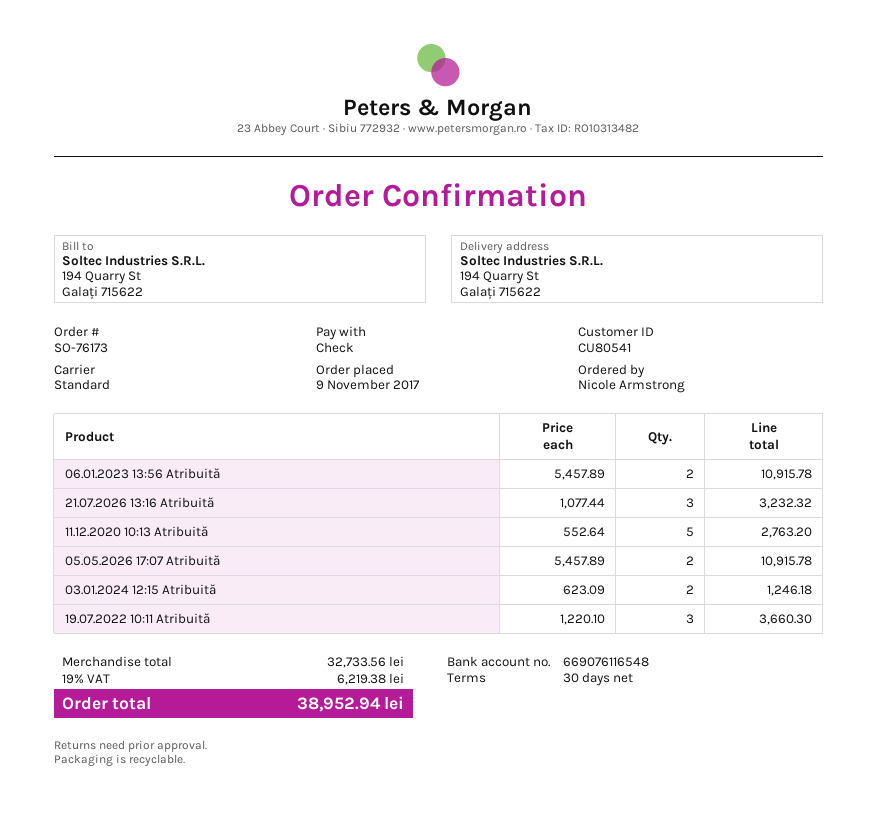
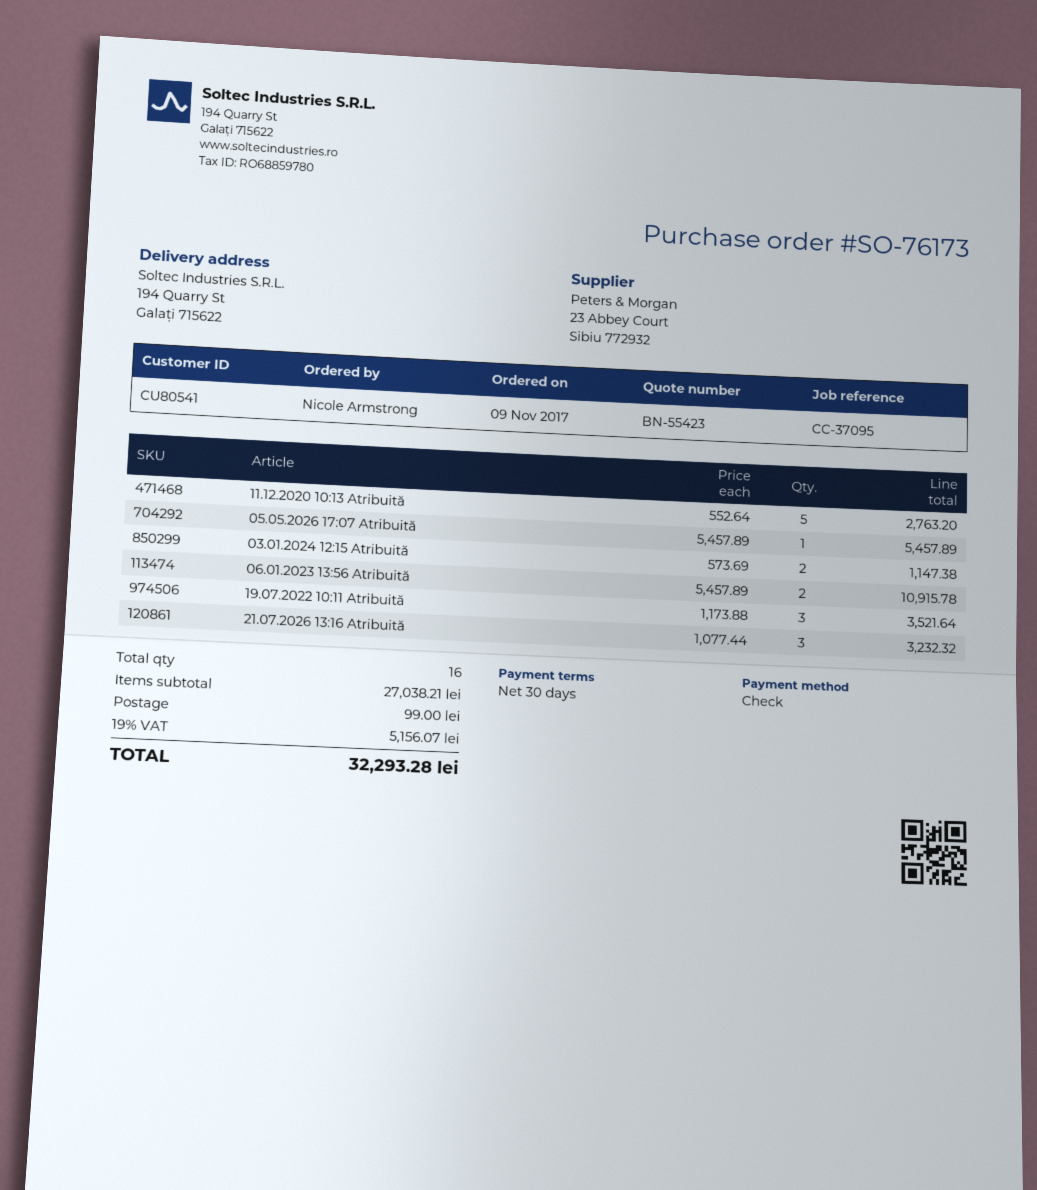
05.05.2026 17:07 Atribuită: 2 x 5457.89 = 10915.78 -> 1 x 5457.89 = 5457.89
03.01.2024 12:15 Atribuită: 2 x 623.09 = 1246.18 -> 2 x 573.69 = 1147.38
19.07.2022 10:11 Atribuită: 3 x 1220.10 = 3660.30 -> 3 x 1173.88 = 3521.64
subtotal: 32733.56 -> 27038.21
shipping: none -> 99.00
tax: 19% = 6219.38 -> 19% = 5156.07
total: 38952.94 -> 32293.28

